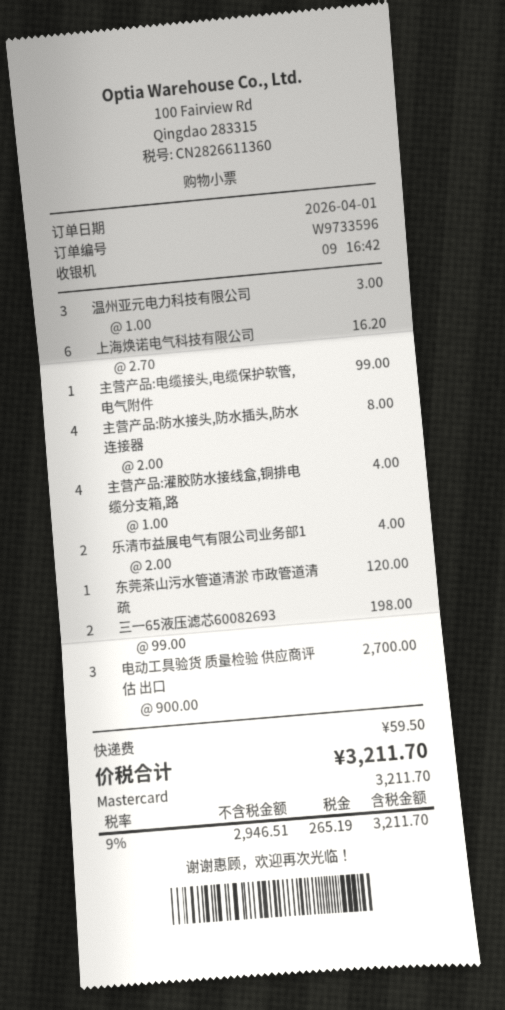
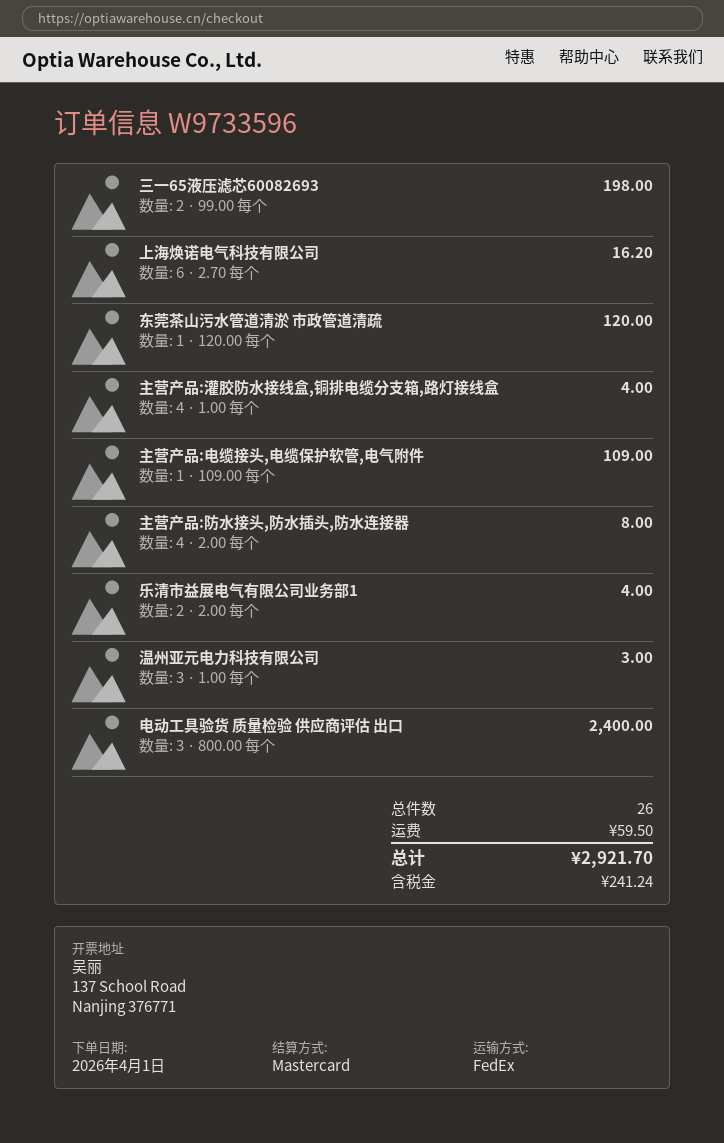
主营产品:电缆接头,电缆保护软管,电气附件: 1 x 99.00 = 99.00 -> 1 x 109.00 = 109.00
电动工具验货 质量检验 供应商评估 出口: 3 x 900.00 = 2700.00 -> 3 x 800.00 = 2400.00
tax: 265.19 -> 241.24
total: 3211.70 -> 2921.70

